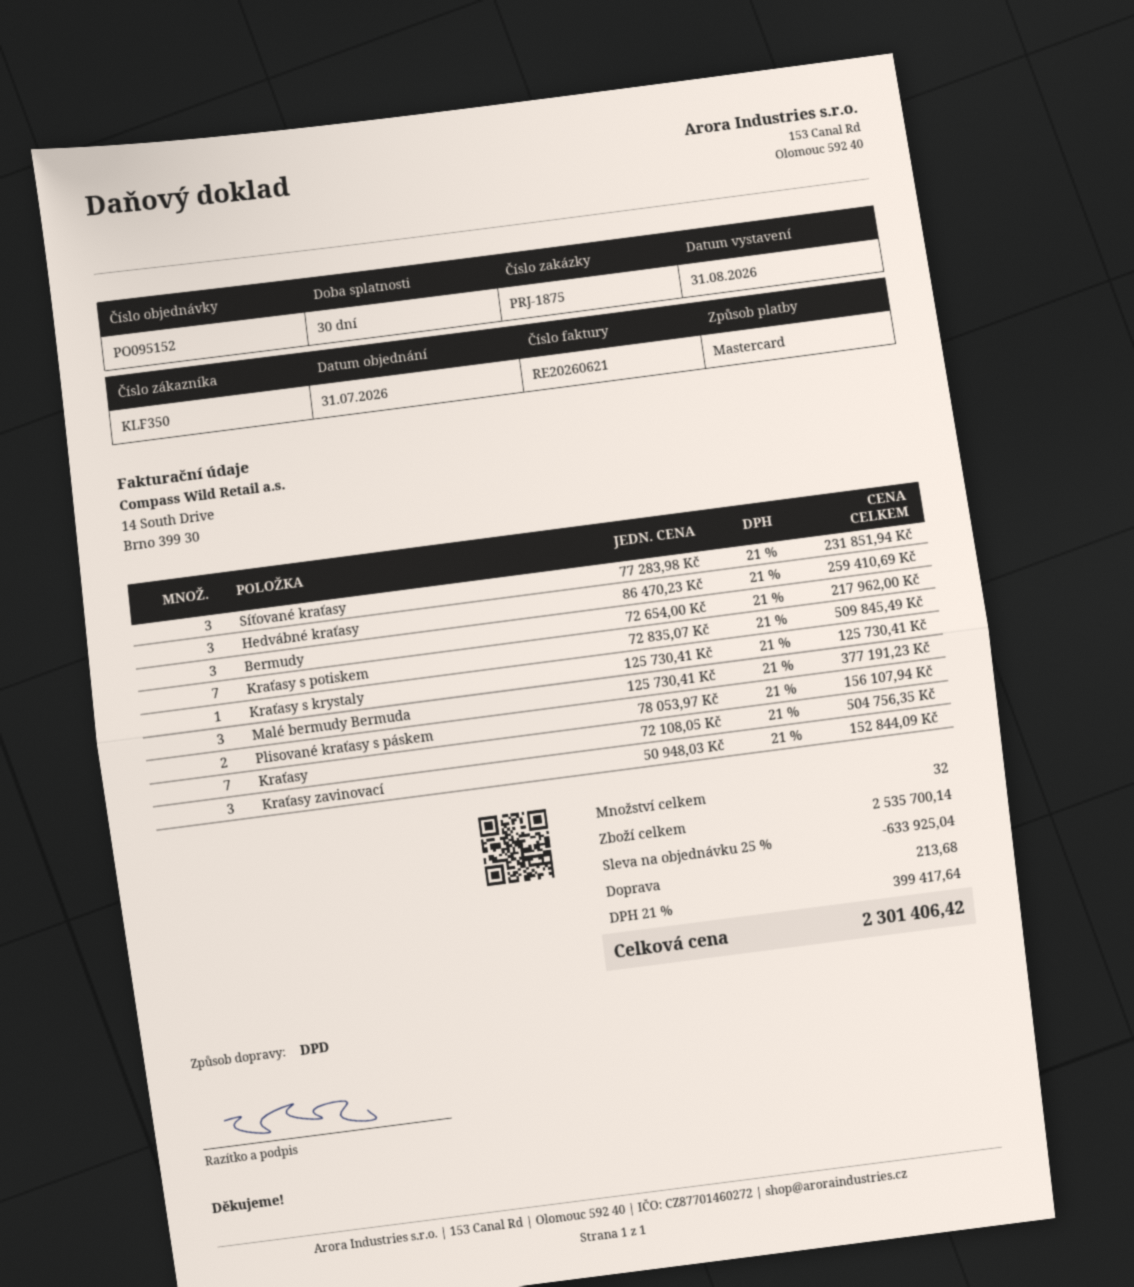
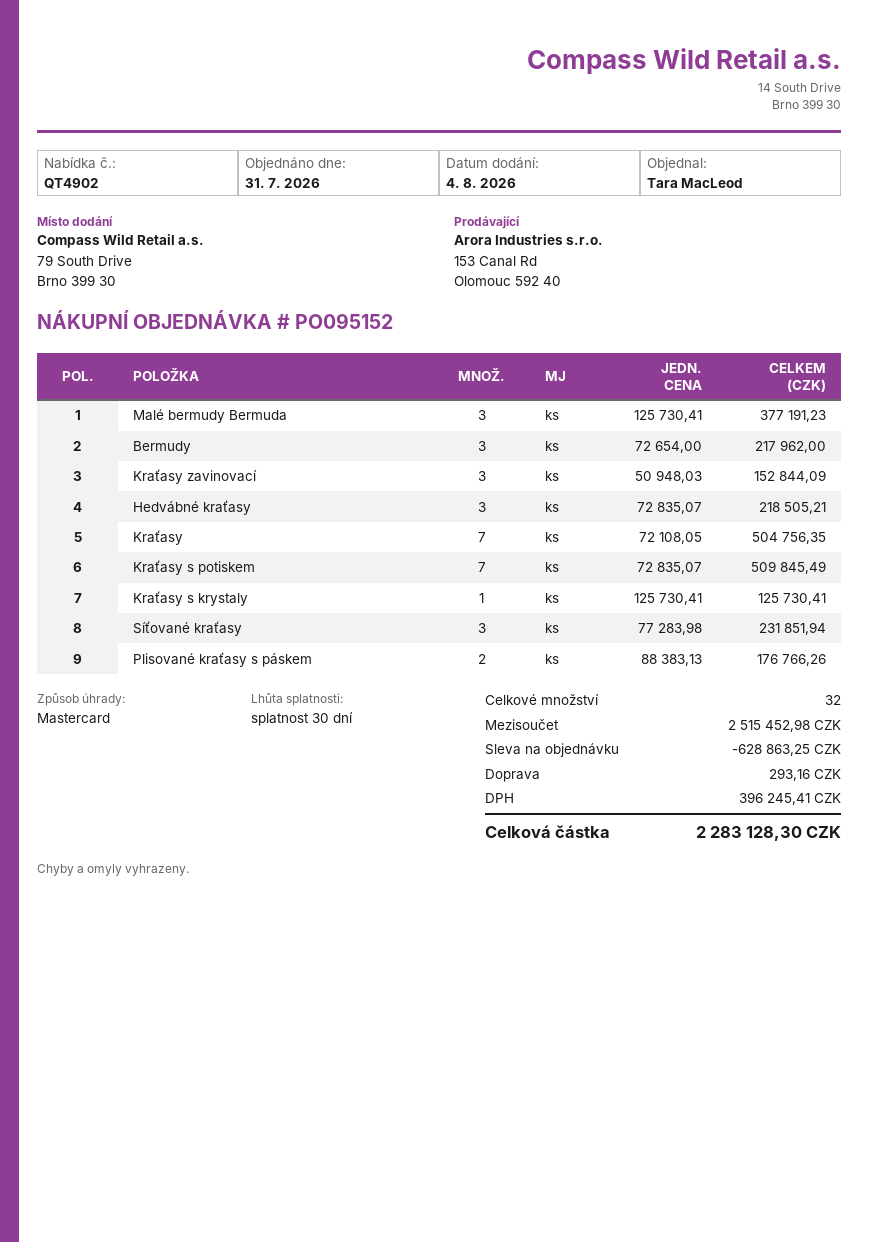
Hedvábné kraťasy: 3 x 86470.23 = 259410.69 -> 3 x 72835.07 = 218505.21
Plisované kraťasy s páskem: 2 x 78053.97 = 156107.94 -> 2 x 88383.13 = 176766.26
subtotal: 2535700.14 -> 2515452.98
discount: 633925.04 -> 628863.25
shipping: 213.68 -> 293.16
tax: 399417.64 -> 396245.41
total: 2301406.42 -> 2283128.30

